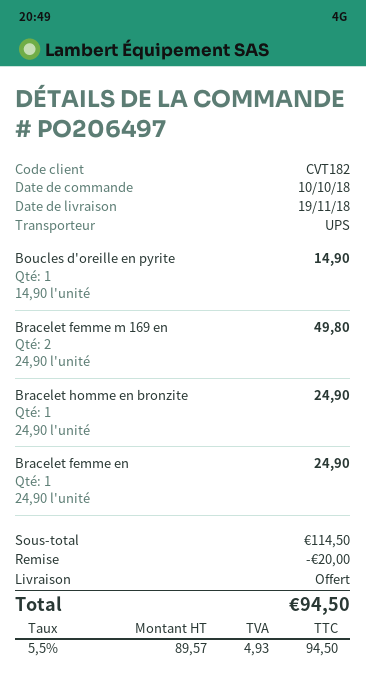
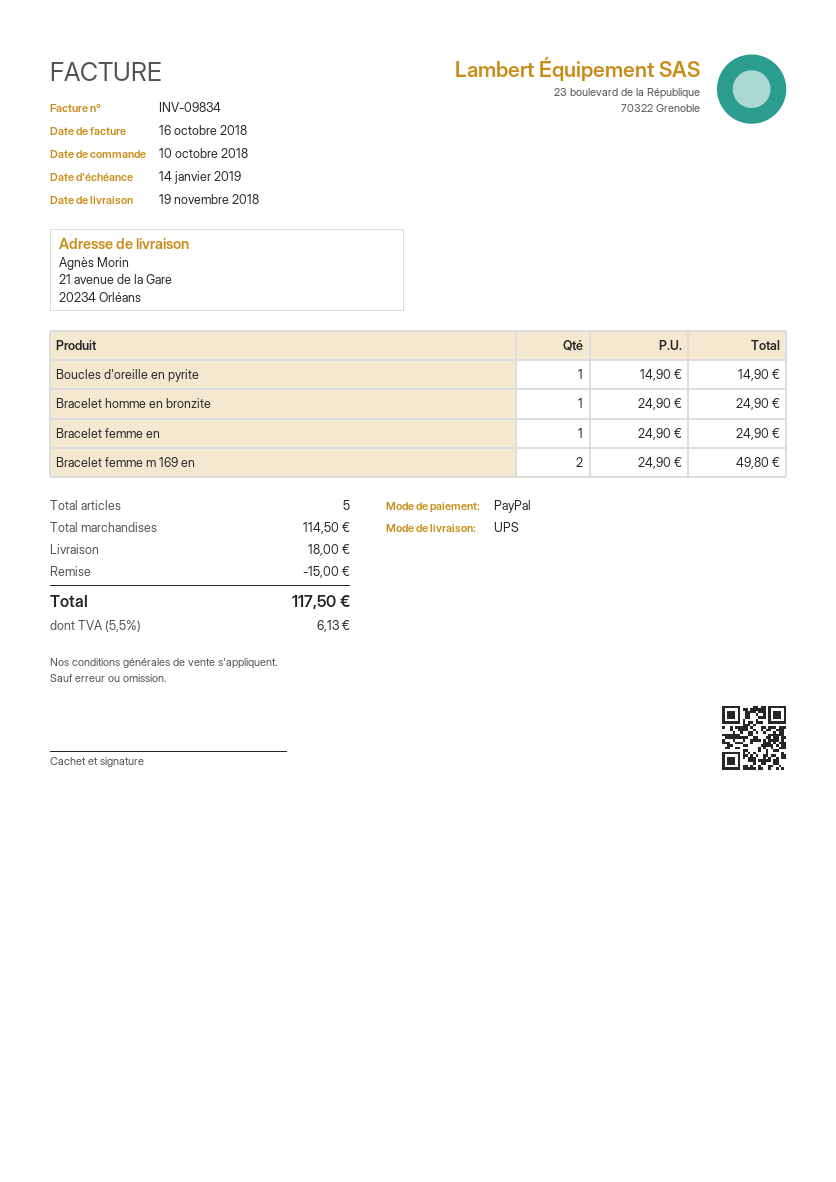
discount: 20.00 -> 15.00
shipping: 0.00 -> 18.00
tax: 5.5% = 4.93 -> 5.5% = 6.13
total: 94.50 -> 117.50

